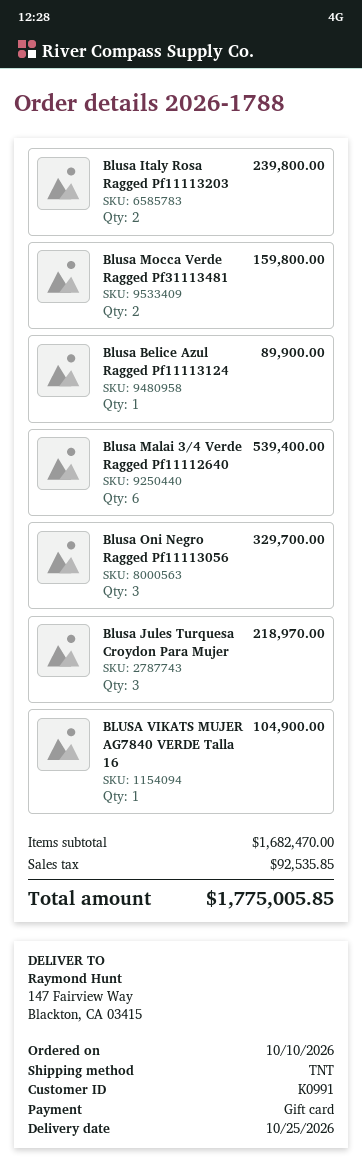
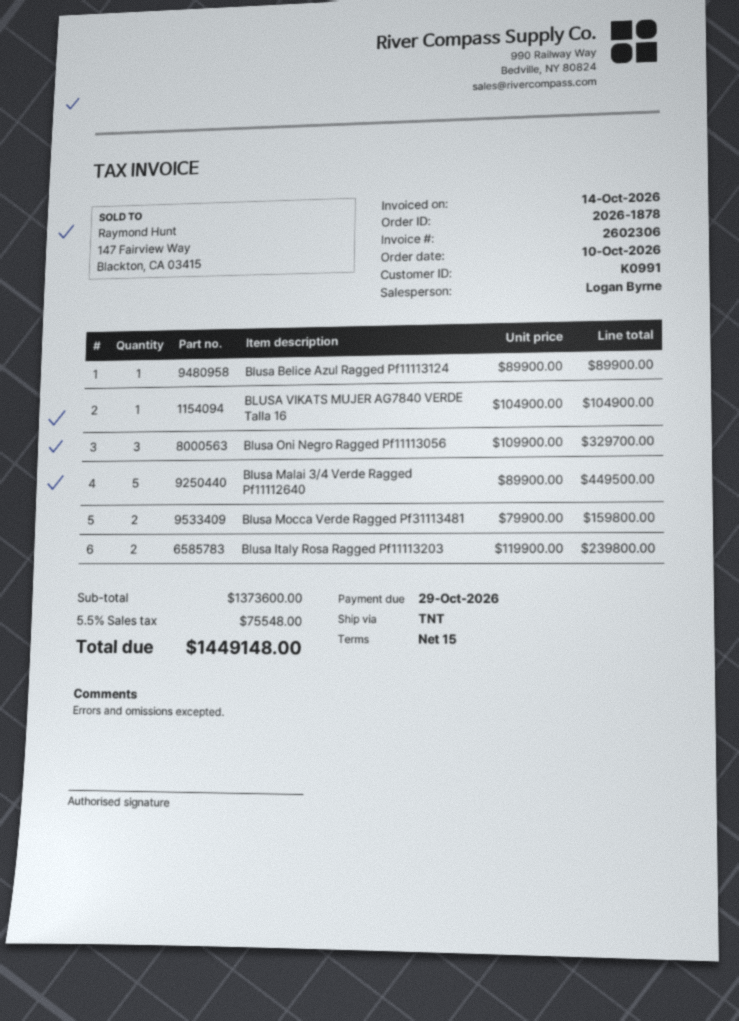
order number: 2026-1788 -> 2026-1878
Blusa Malai 3/4 Verde Ragged Pf11112640: 6 for 539400.00 -> 5 for 449500.00
Blusa Jules Turquesa Croydon Para Mujer: 3 for 218970.00 -> none
subtotal: 1682470.00 -> 1373600.00
tax: 92535.85 -> 75548.00
total: 1775005.85 -> 1449148.00

